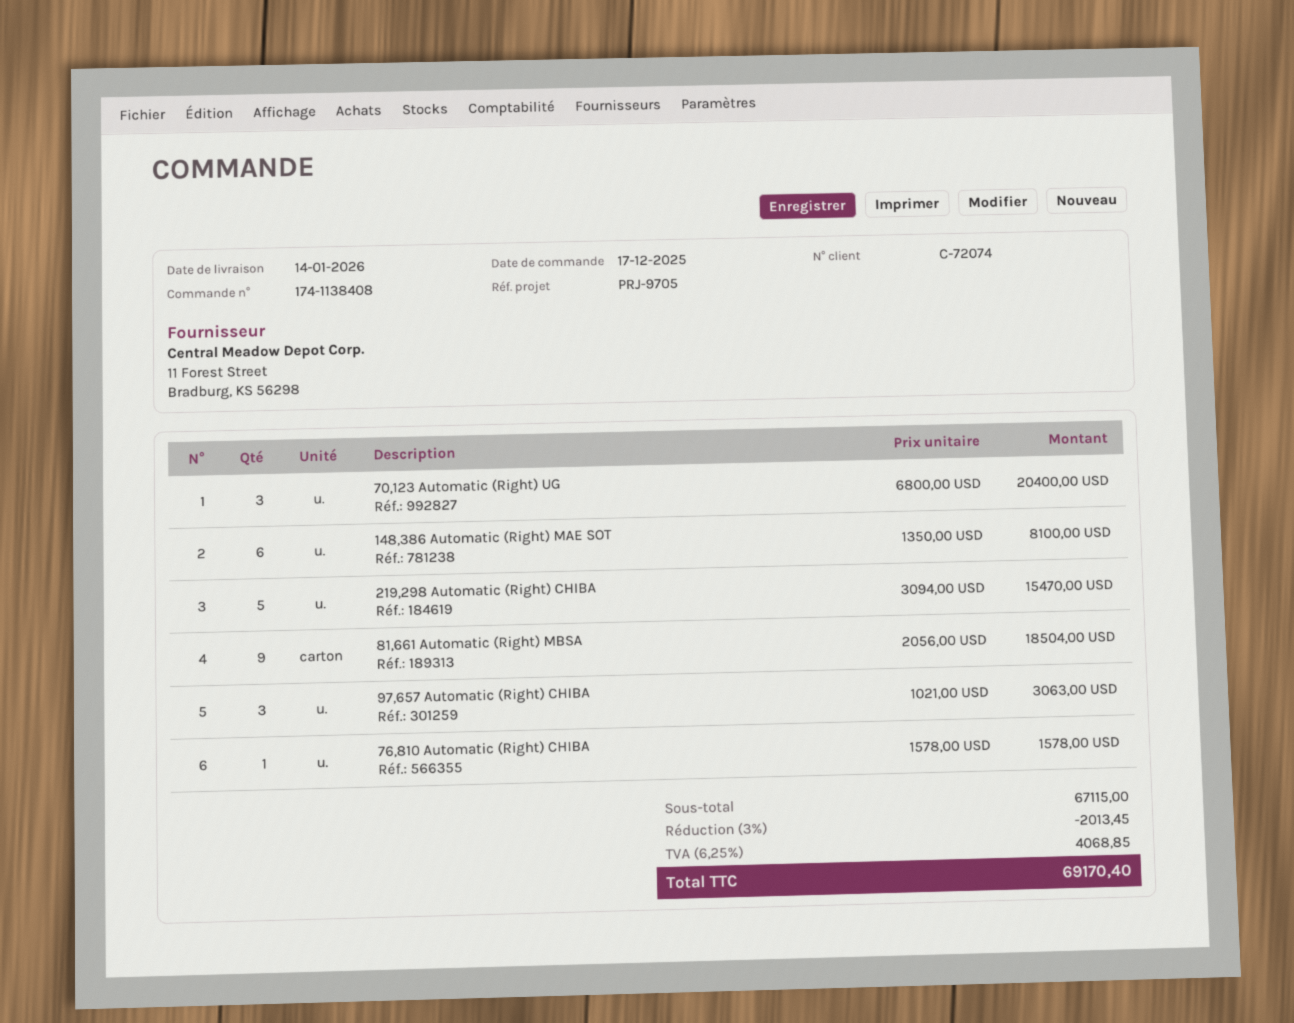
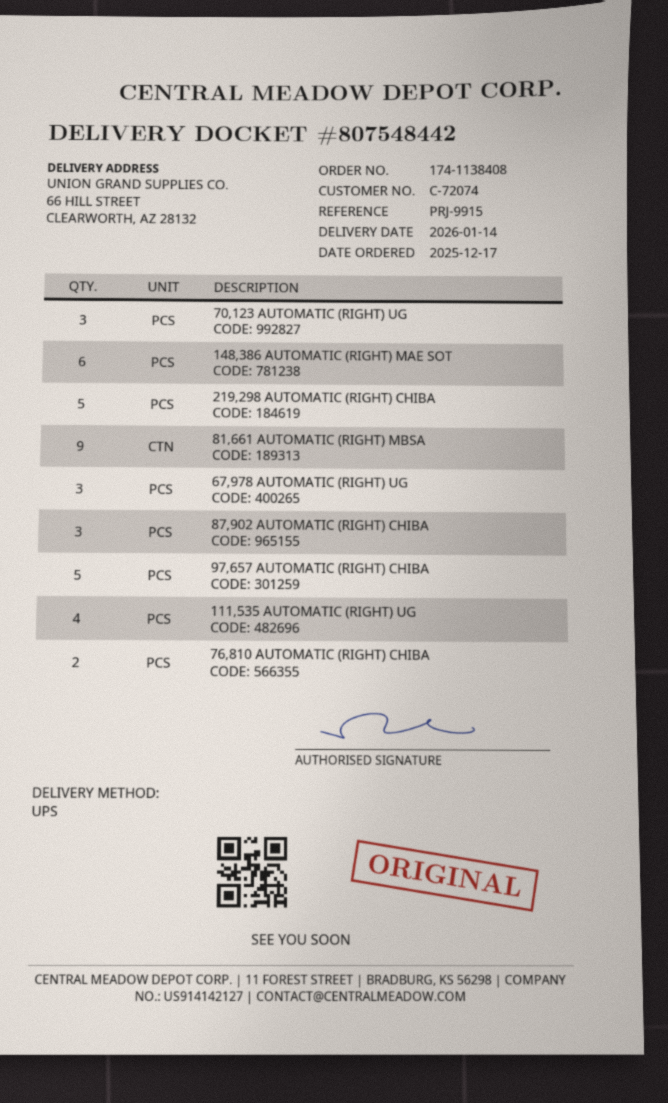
reference: PRJ-9705 -> PRJ-9915
97,657 Automatic (Right) CHIBA: 3 -> 5
76,810 Automatic (Right) CHIBA: 1 -> 2
67,978 AUTOMATIC (RIGHT) UG: none -> 3
87,902 AUTOMATIC (RIGHT) CHIBA: none -> 3
111,535 AUTOMATIC (RIGHT) UG: none -> 4

